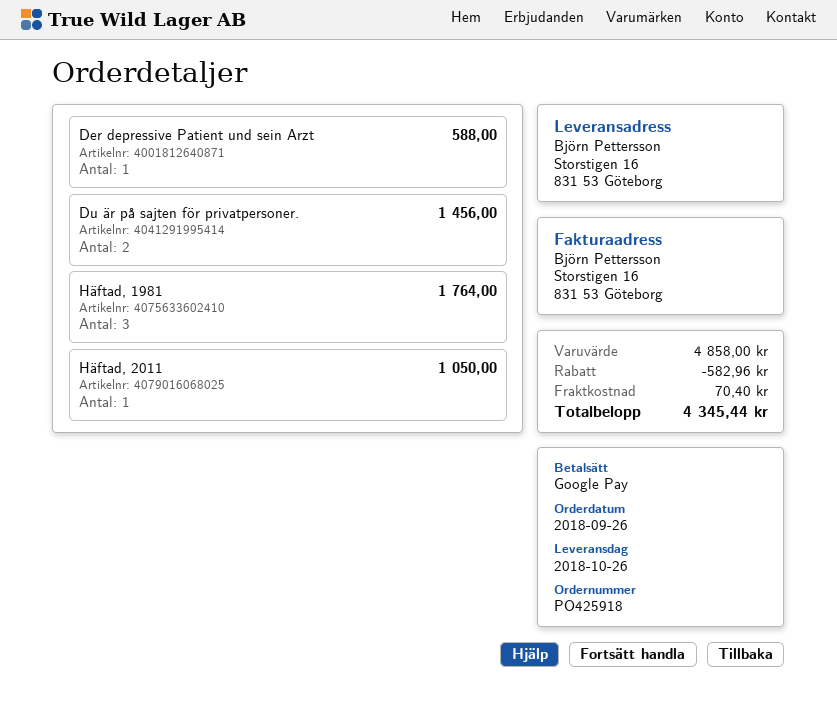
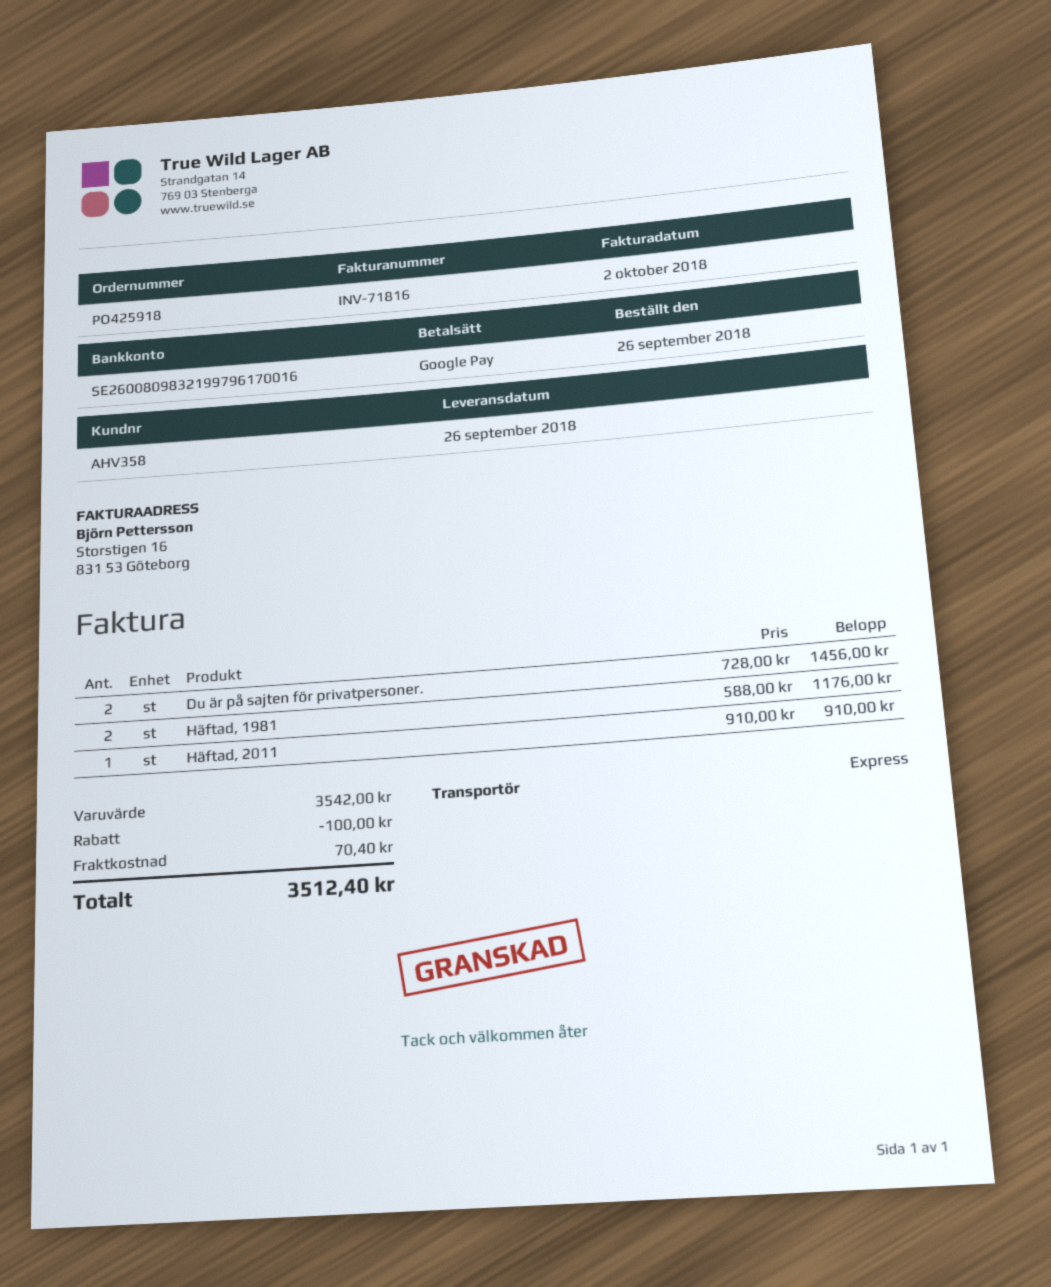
delivery date: 2018-10-26 -> 2018-09-26
Der depressive Patient und sein Arzt: 1 for 588.00 -> none
Häftad, 1981: 3 for 1764.00 -> 2 for 1176.00
Häftad, 2011: 1 for 1050.00 -> 1 for 910.00
subtotal: 4858.00 -> 3542.00
discount: 582.96 -> 100.00
total: 4345.44 -> 3512.40

